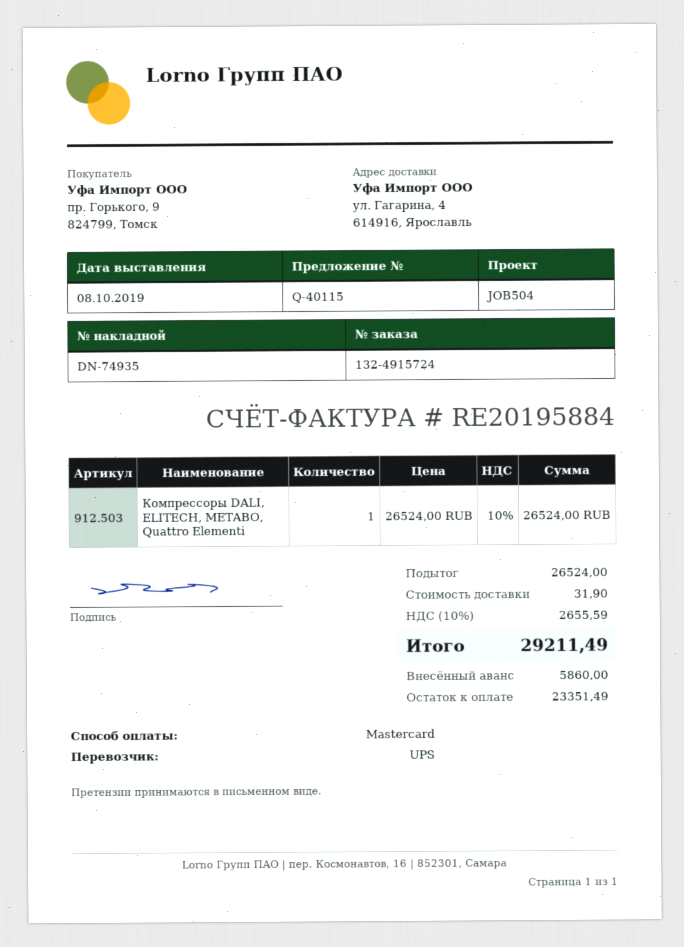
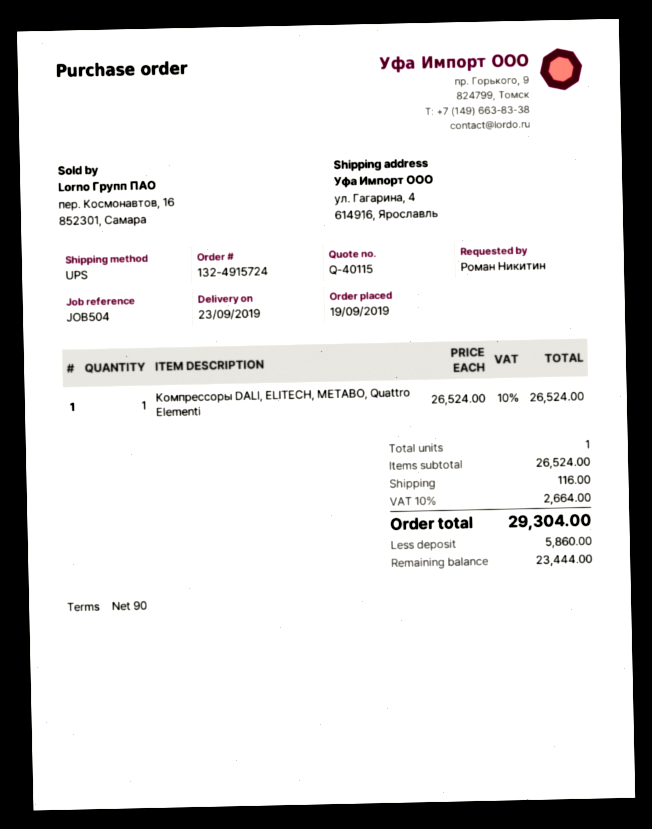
shipping: 31.90 -> 116.00
tax: 10% = 2655.59 -> 10% = 2664.00
total: 29211.49 -> 29304.00
balance: 23351.49 -> 23444.00

